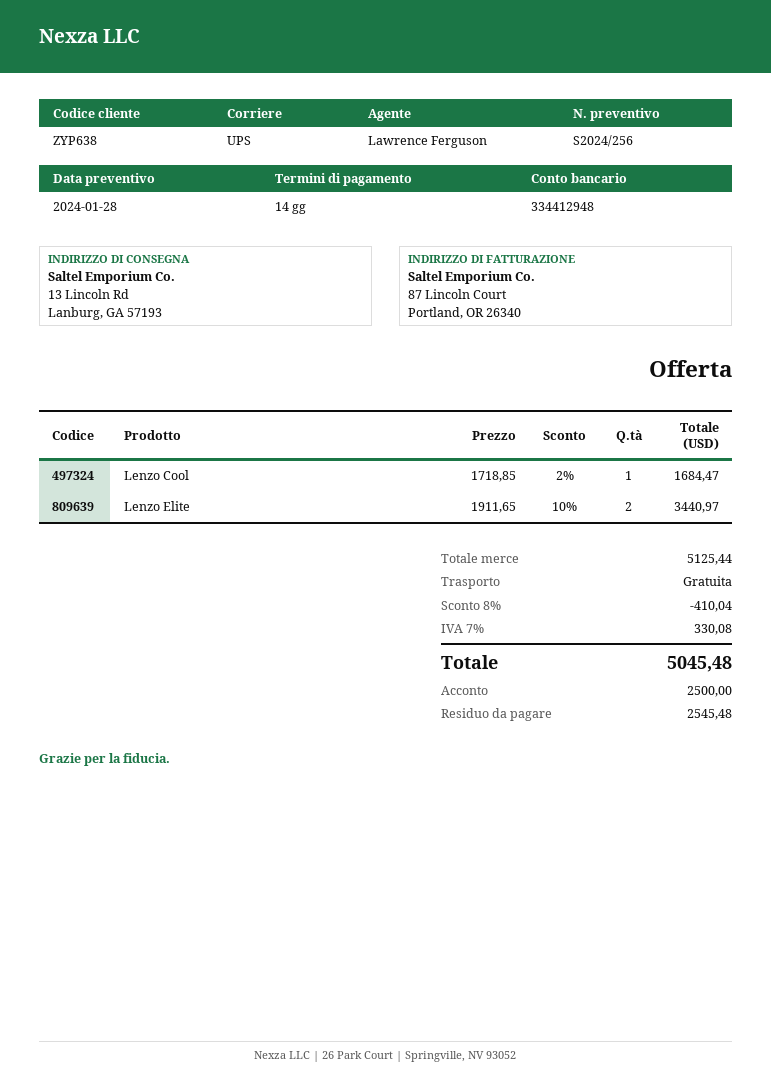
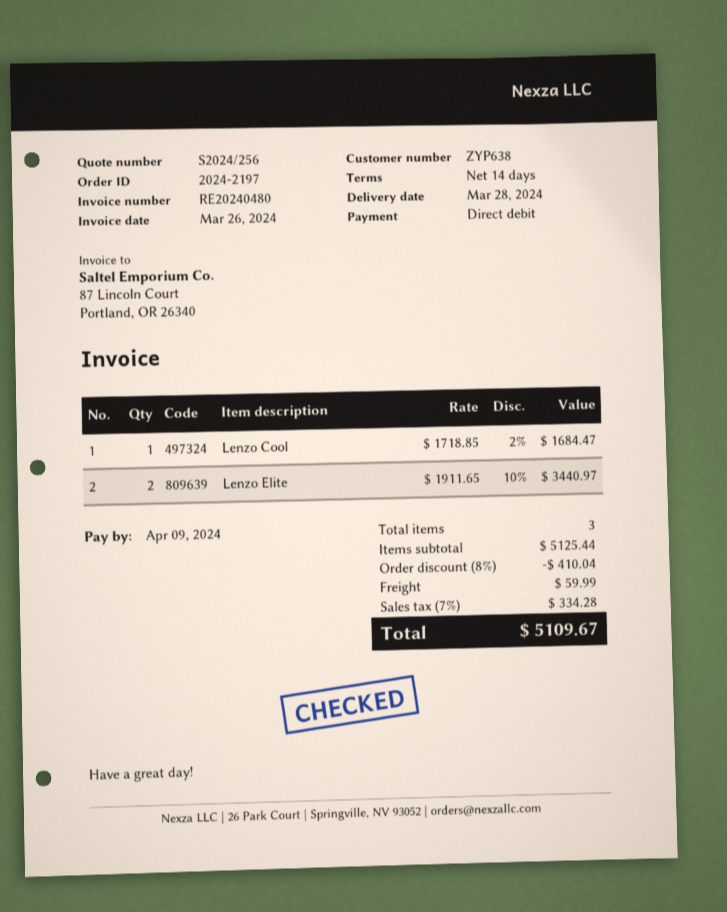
shipping: 0.00 -> 59.99
tax: 7% = 330.08 -> 7% = 334.28
total: 5045.48 -> 5109.67

